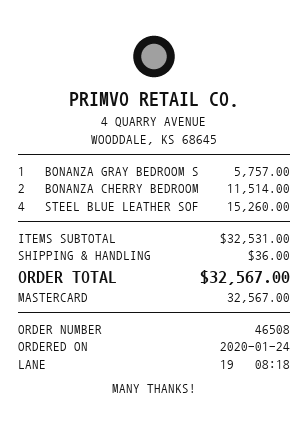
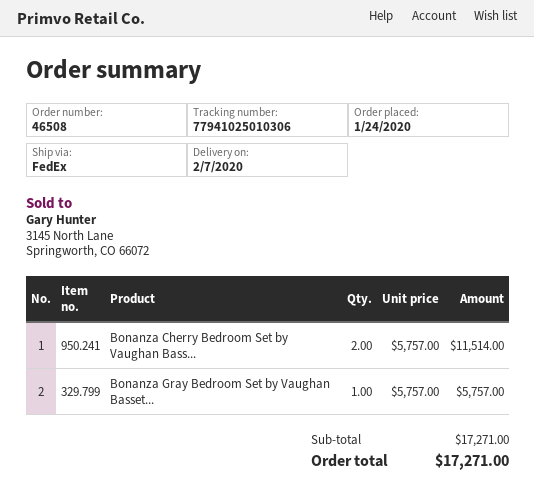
STEEL BLUE LEATHER SOF: 4 for 15260.00 -> none
subtotal: 32531.00 -> 17271.00
shipping: 36.00 -> none
total: 32567.00 -> 17271.00

